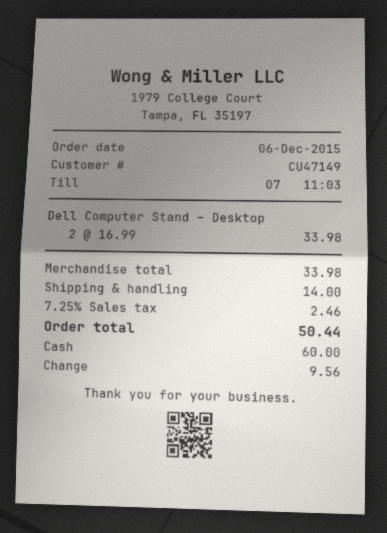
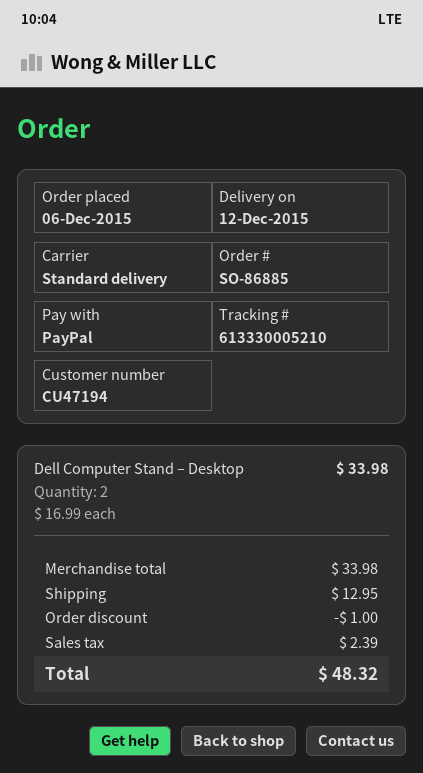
customer number: CU47149 -> CU47194
payment method: cash -> PayPal
discount: none -> 1.00
shipping: 14.00 -> 12.95
tax: 2.46 -> 2.39
total: 50.44 -> 48.32

